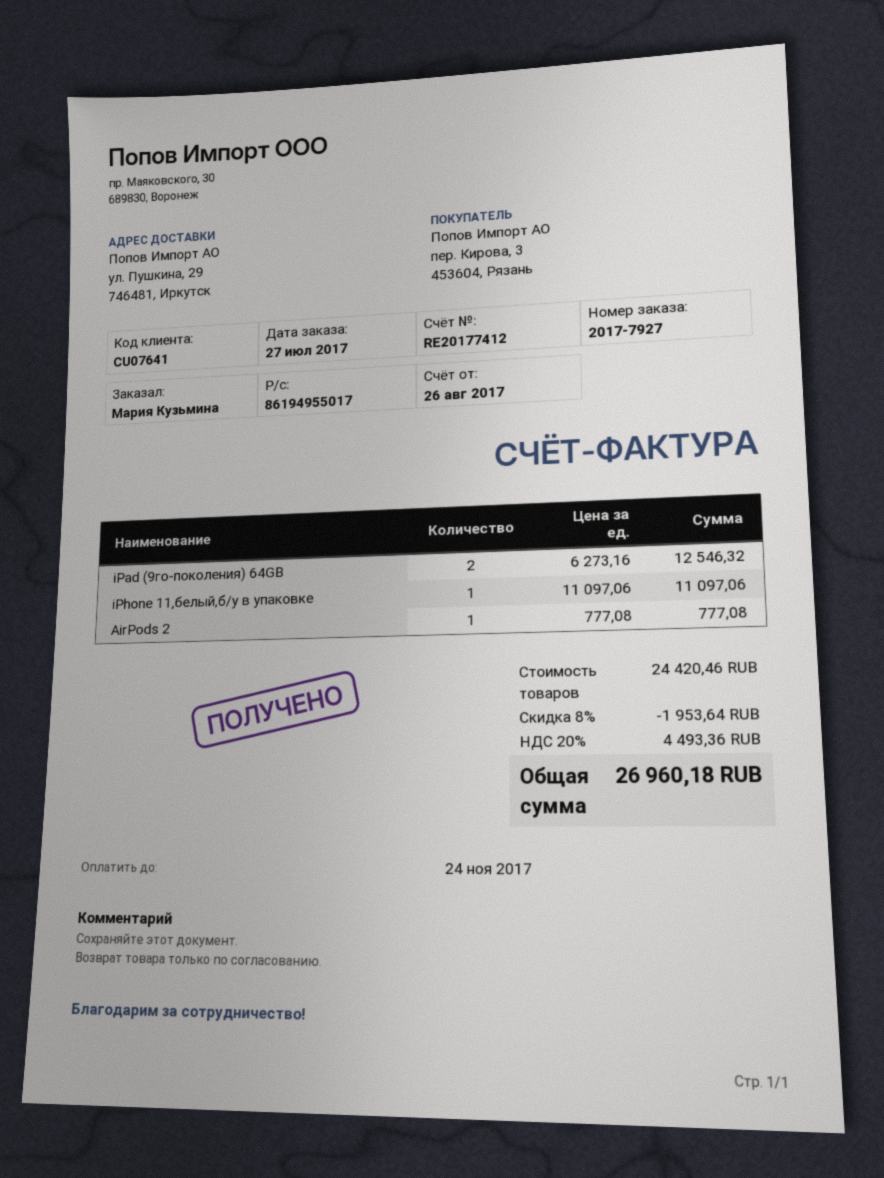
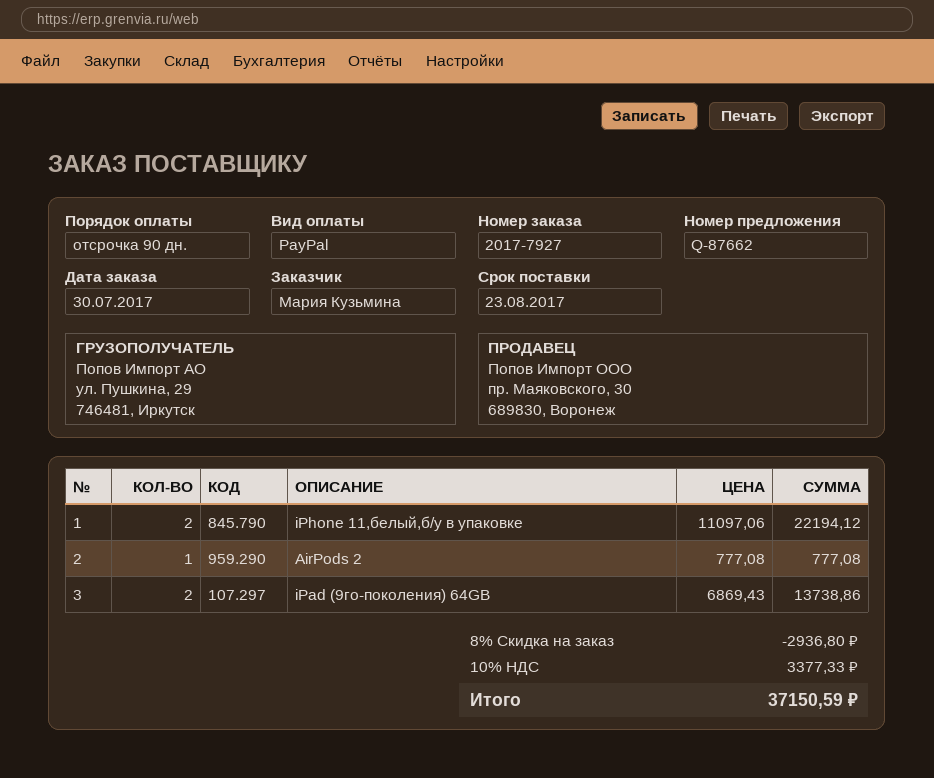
order date: 2017-07-27 -> 2017-07-30
iPad (9го-поколения) 64GB: 2 x 6273.16 = 12546.32 -> 2 x 6869.43 = 13738.86
iPhone 11,белый,б/у в упаковке: 1 x 11097.06 = 11097.06 -> 2 x 11097.06 = 22194.12
discount: 8% = 1953.64 -> 8% = 2936.80
tax: 20% = 4493.36 -> 10% = 3377.33
total: 26960.18 -> 37150.59

